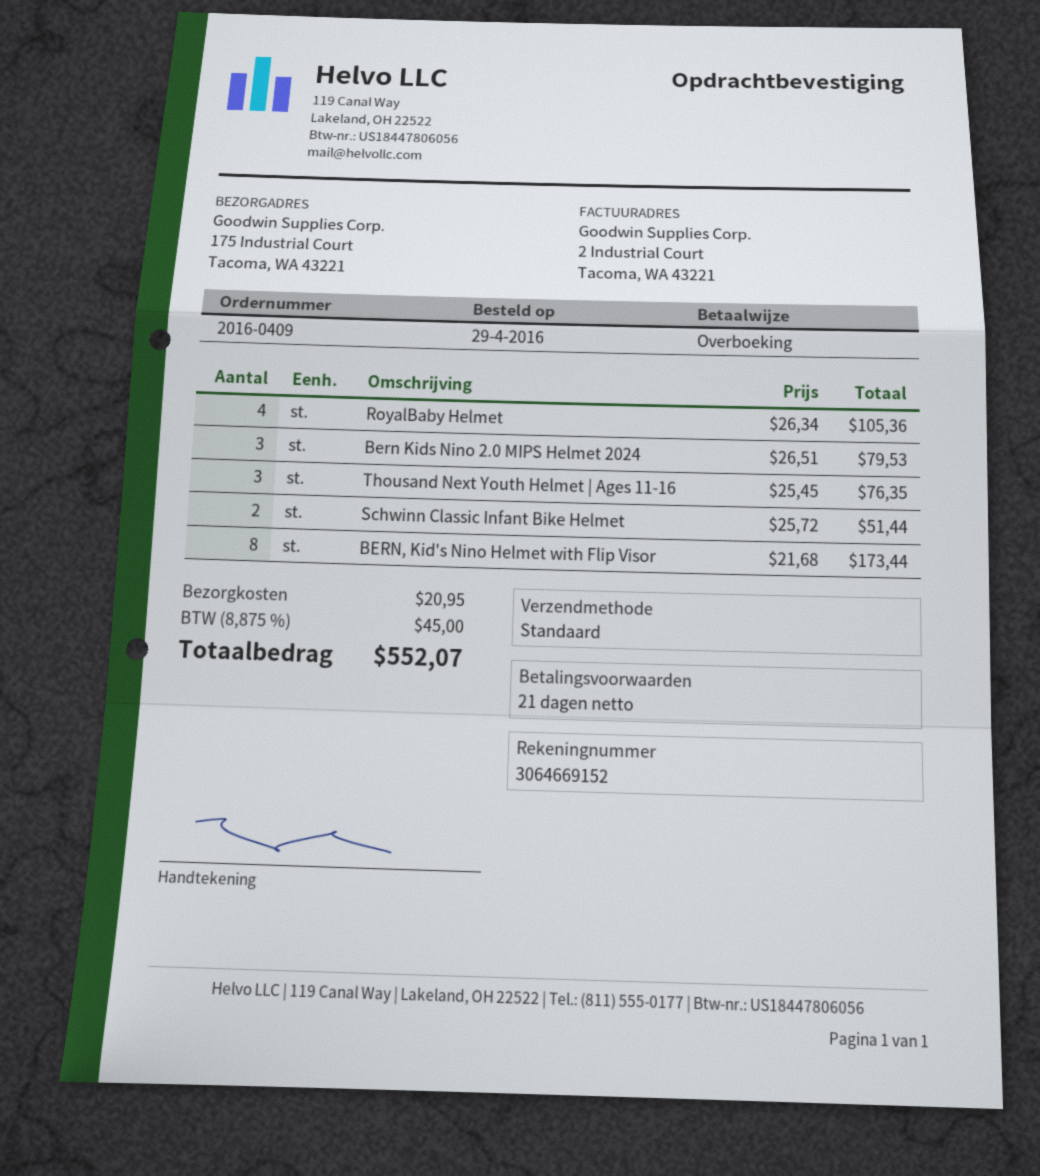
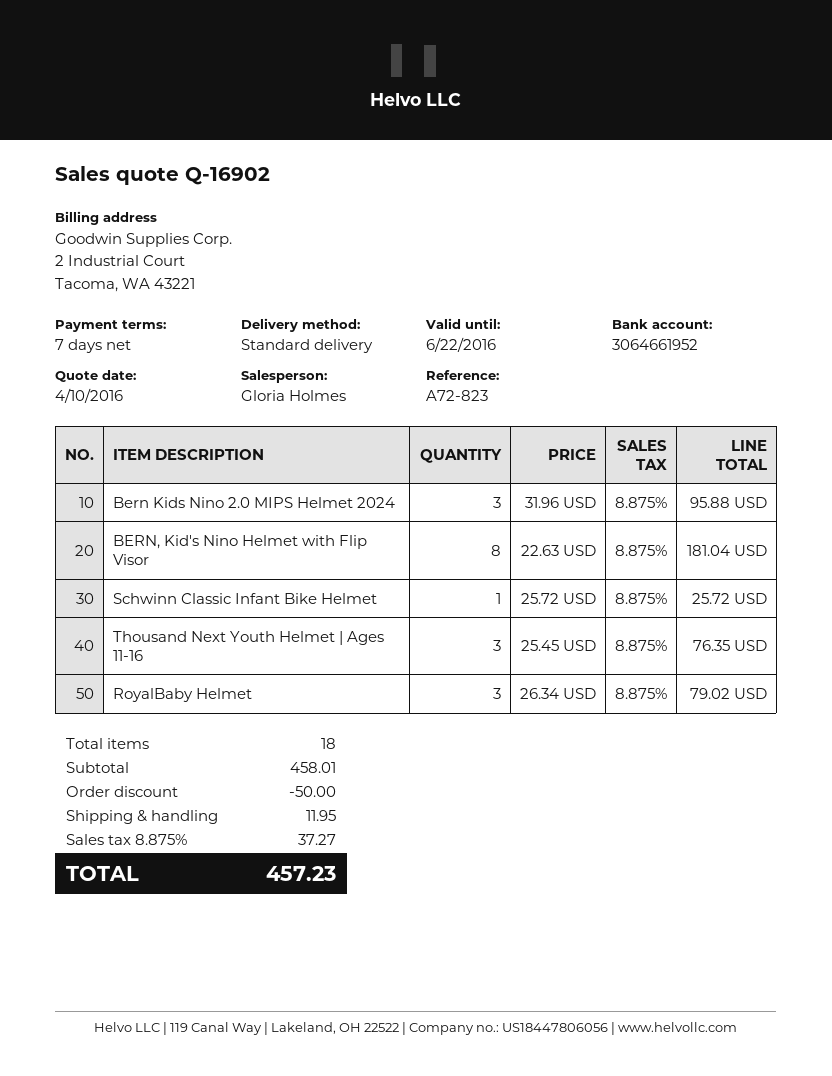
payment terms: 21 days -> 7 days
bank account: 3064669152 -> 3064661952
RoyalBaby Helmet: 4 x 26.34 = 105.36 -> 3 x 26.34 = 79.02
Bern Kids Nino 2.0 MIPS Helmet 2024: 3 x 26.51 = 79.53 -> 3 x 31.96 = 95.88
Schwinn Classic Infant Bike Helmet: 2 x 25.72 = 51.44 -> 1 x 25.72 = 25.72
BERN, Kid's Nino Helmet with Flip Visor: 8 x 21.68 = 173.44 -> 8 x 22.63 = 181.04
discount: none -> 50.00
shipping: 20.95 -> 11.95
tax: 8.875% = 45.00 -> 8.875% = 37.27
total: 552.07 -> 457.23

